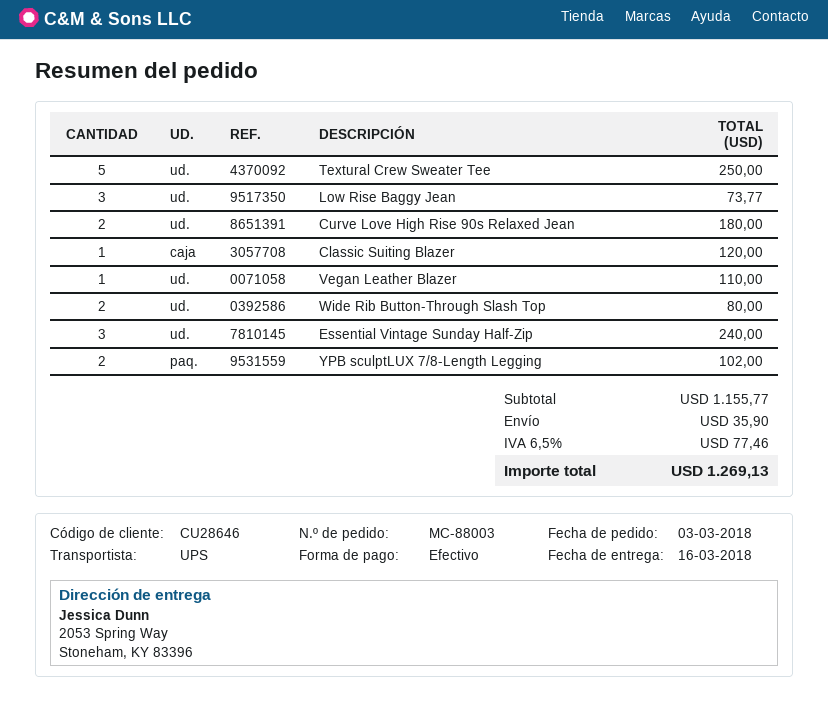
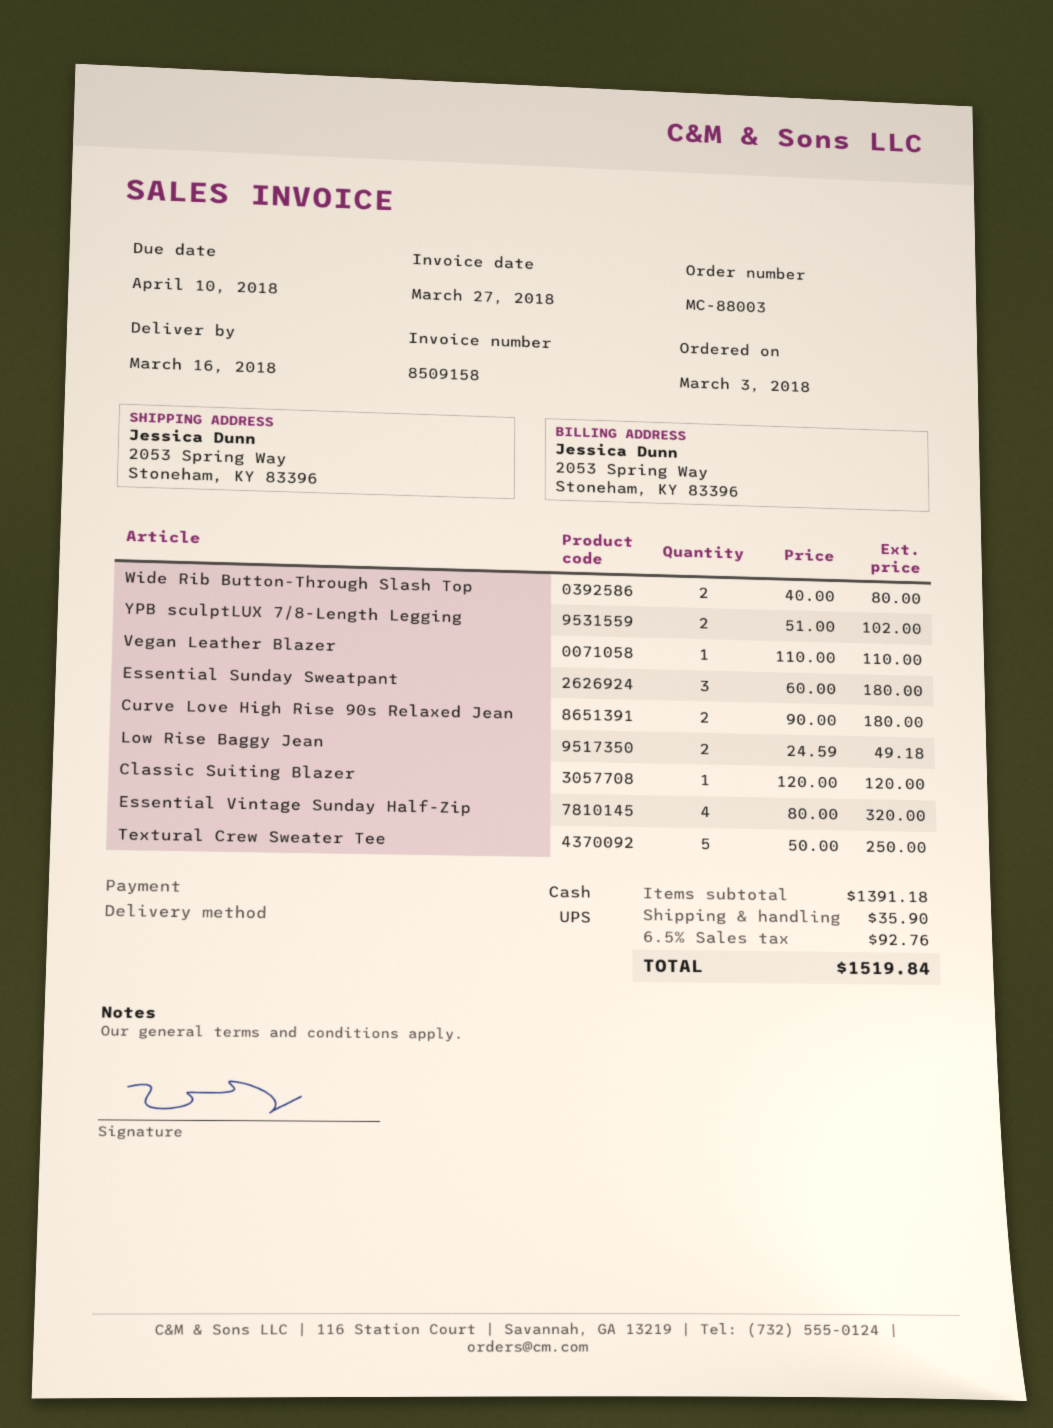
Low Rise Baggy Jean: 3 for 73.77 -> 2 for 49.18
Essential Vintage Sunday Half-Zip: 3 for 240.00 -> 4 for 320.00
Essential Sunday Sweatpant: none -> 3 for 180.00
subtotal: 1155.77 -> 1391.18
tax: 6.5% = 77.46 -> 6.5% = 92.76
total: 1269.13 -> 1519.84

